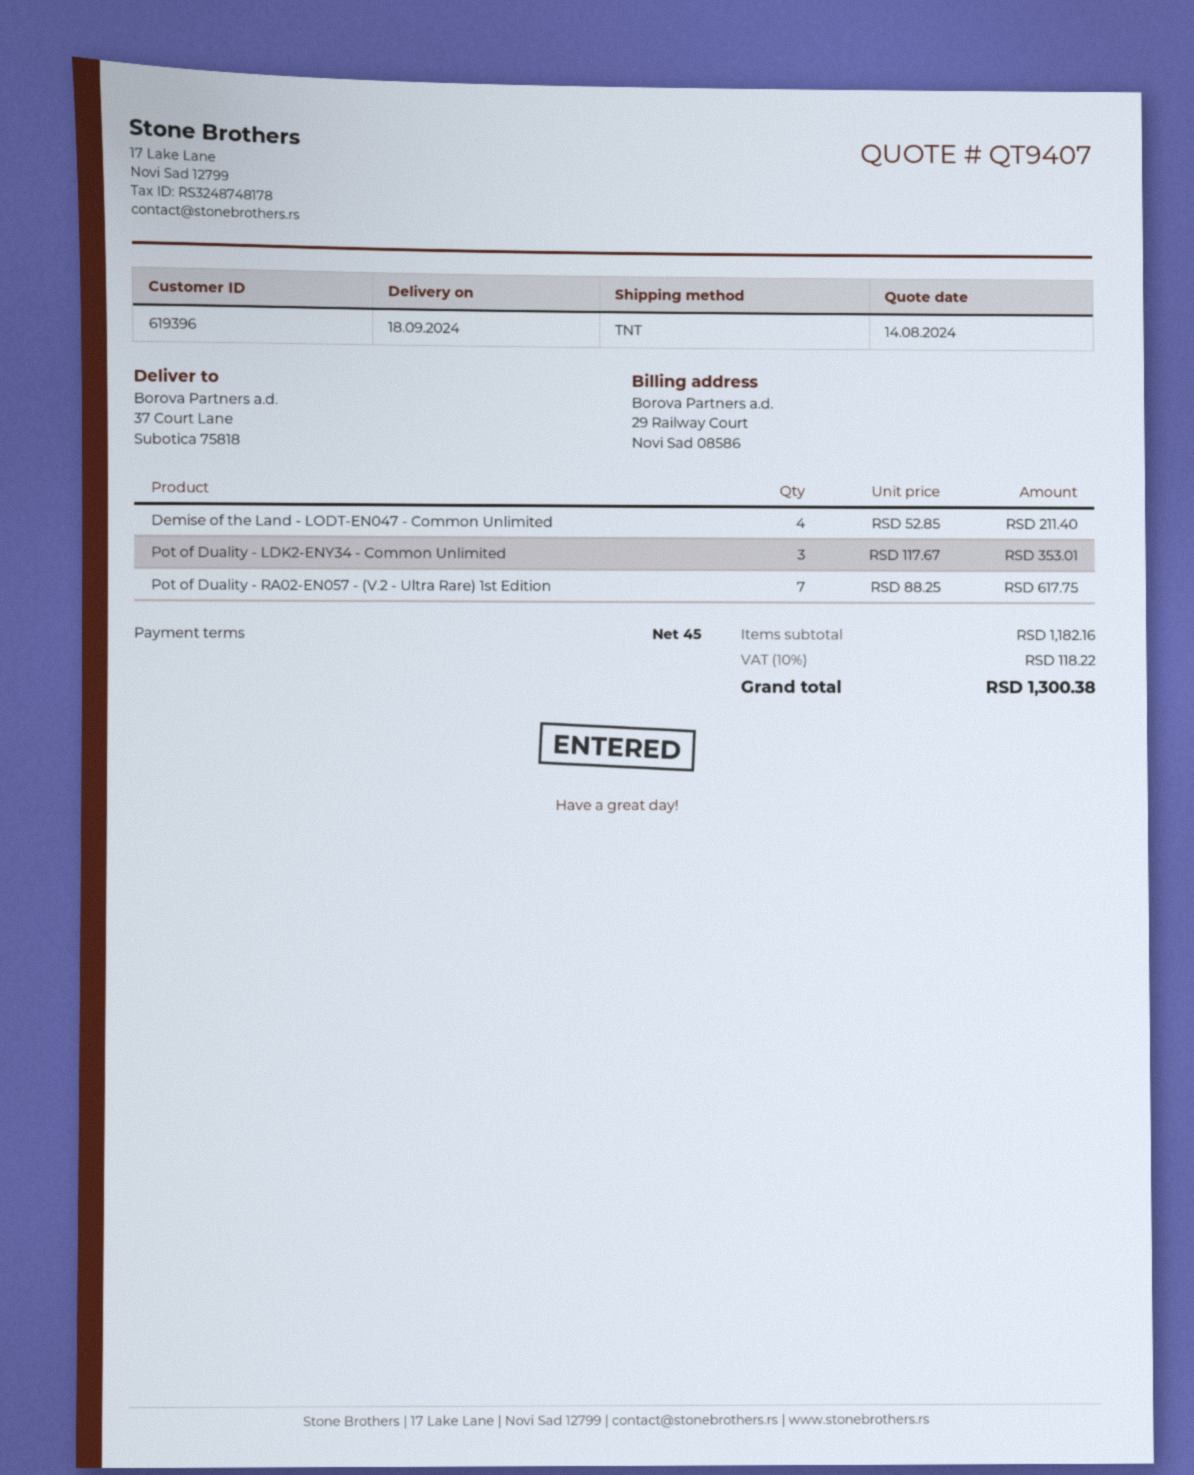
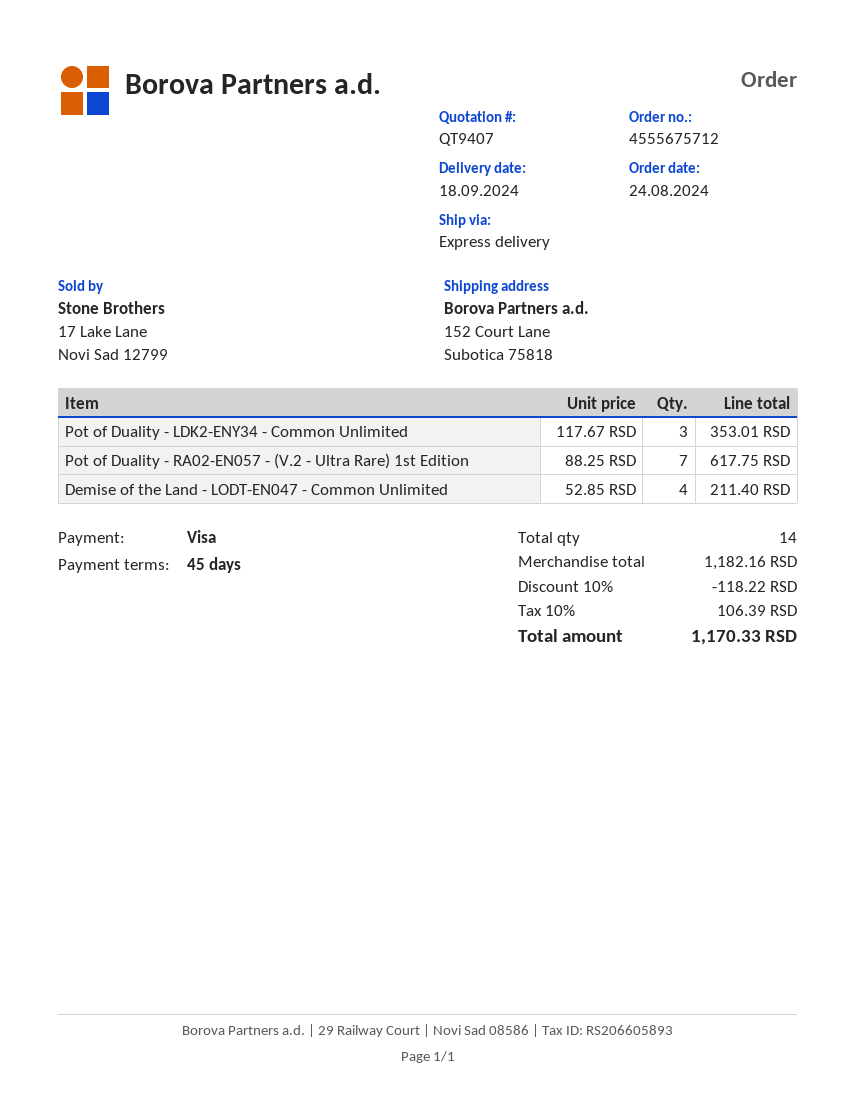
shipping method: TNT -> express
ship to: 37 Court Lane, Subotica 75818 -> 152 Court Lane, Subotica 75818
discount: none -> 10% = 118.22
tax: 10% = 118.22 -> 10% = 106.39
total: 1300.38 -> 1170.33

